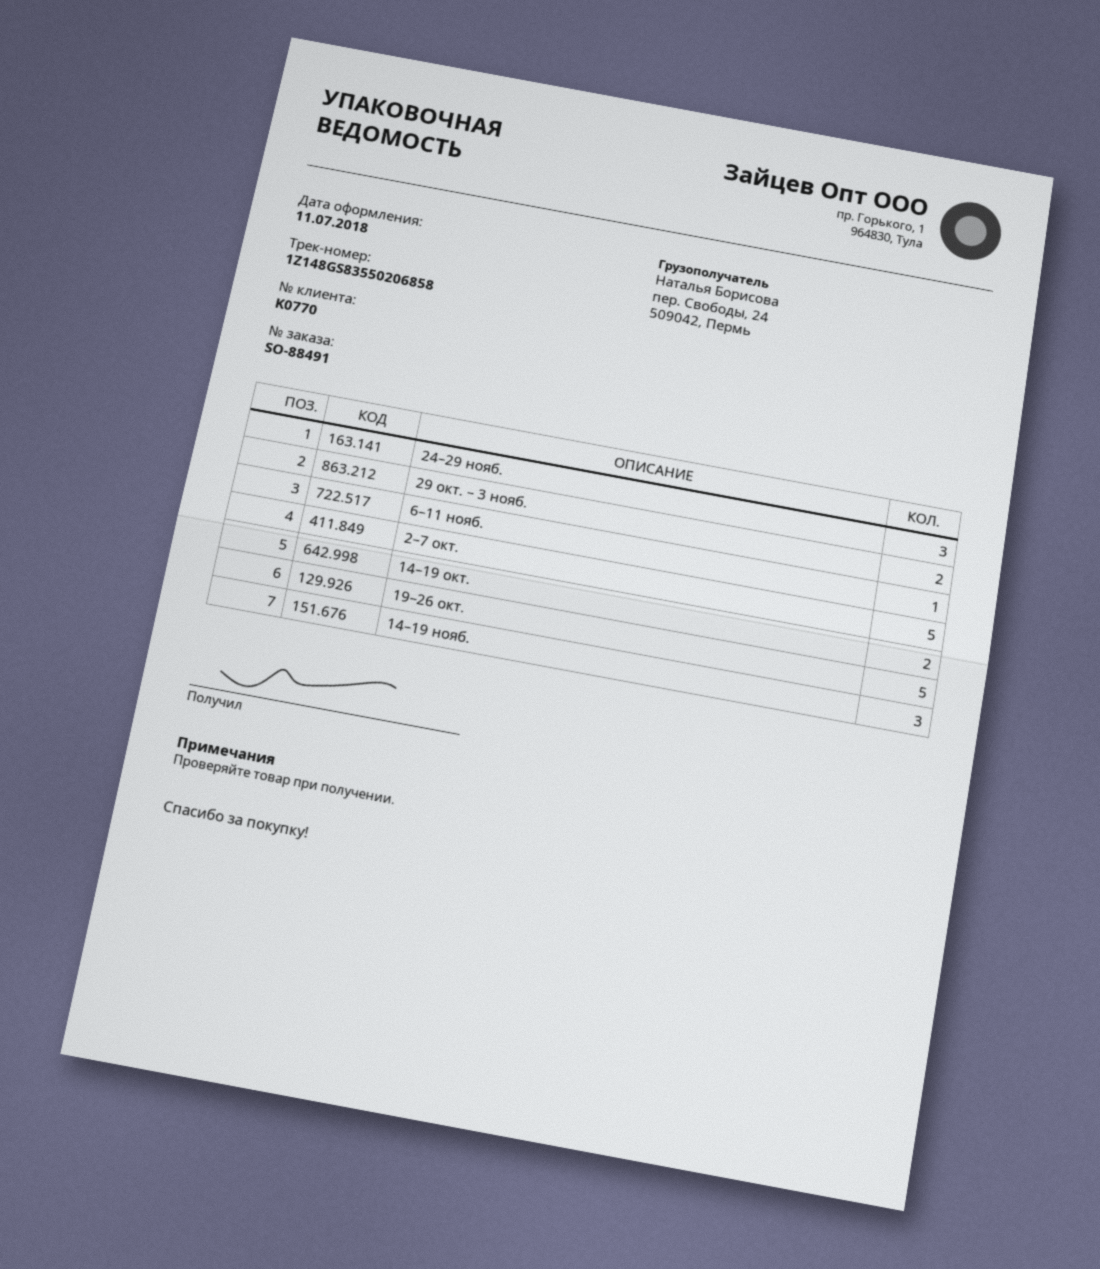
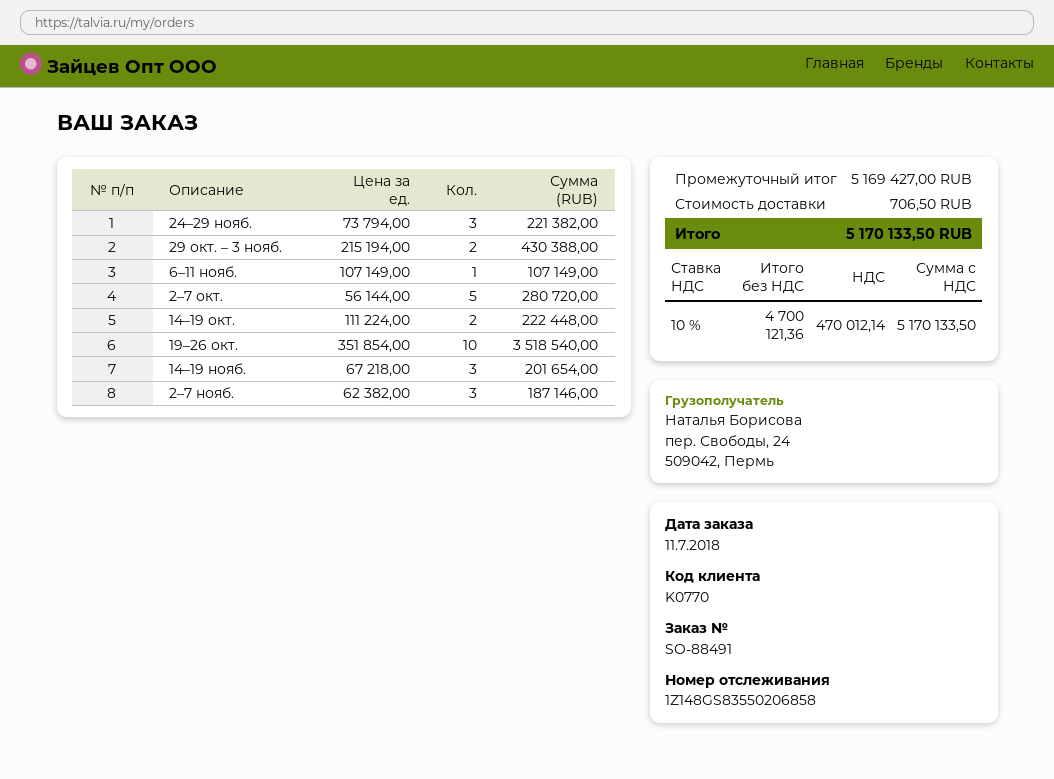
19–26 окт.: 5 -> 10
2–7 нояб.: none -> 3

